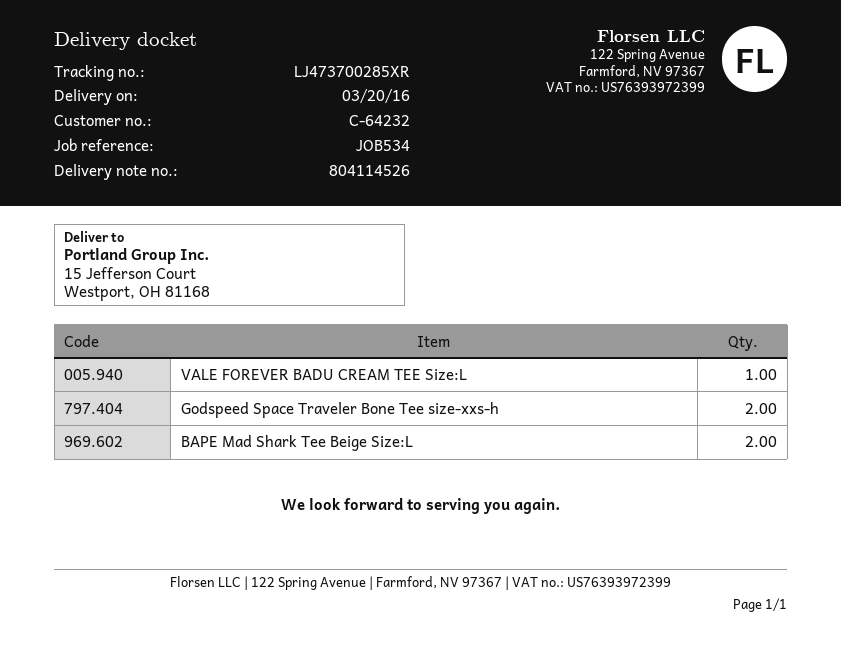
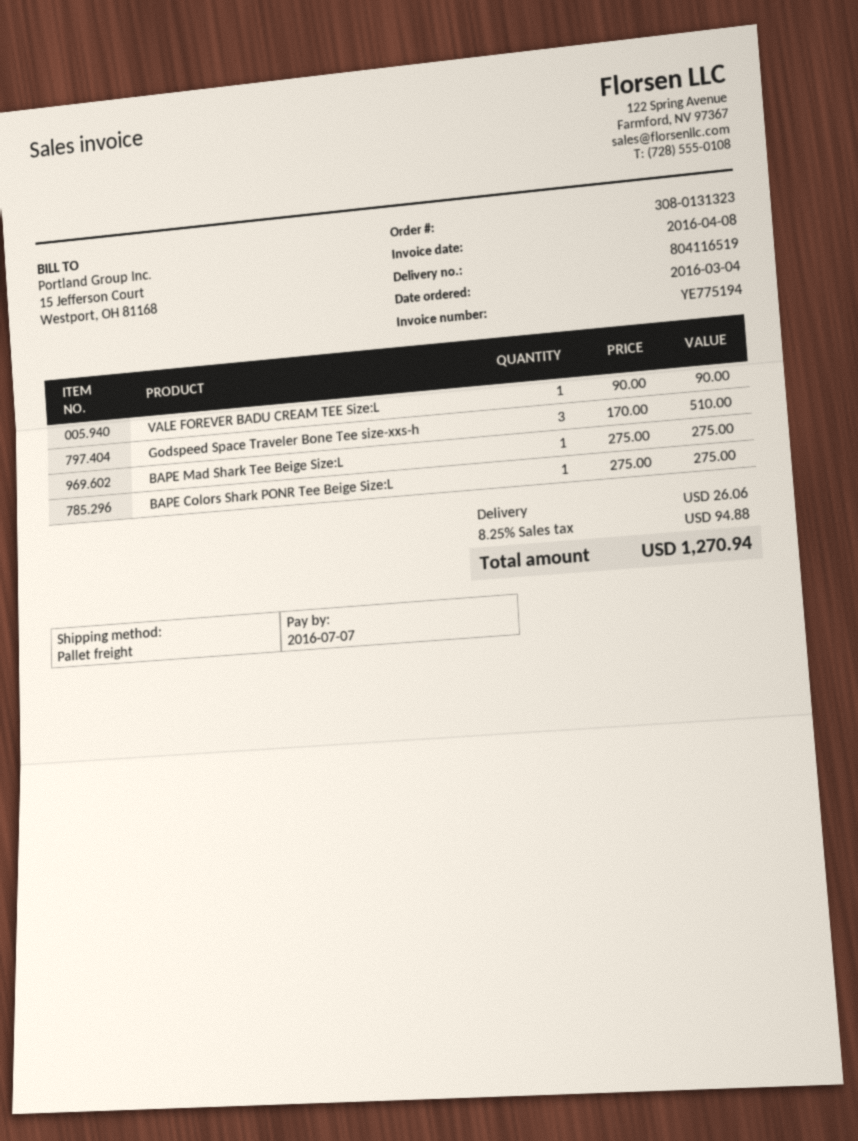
delivery note number: 804114526 -> 804116519
Godspeed Space Traveler Bone Tee size-xxs-h: 2 -> 3
BAPE Mad Shark Tee Beige Size:L: 2 -> 1
BAPE Colors Shark PONR Tee Beige Size:L: none -> 1

